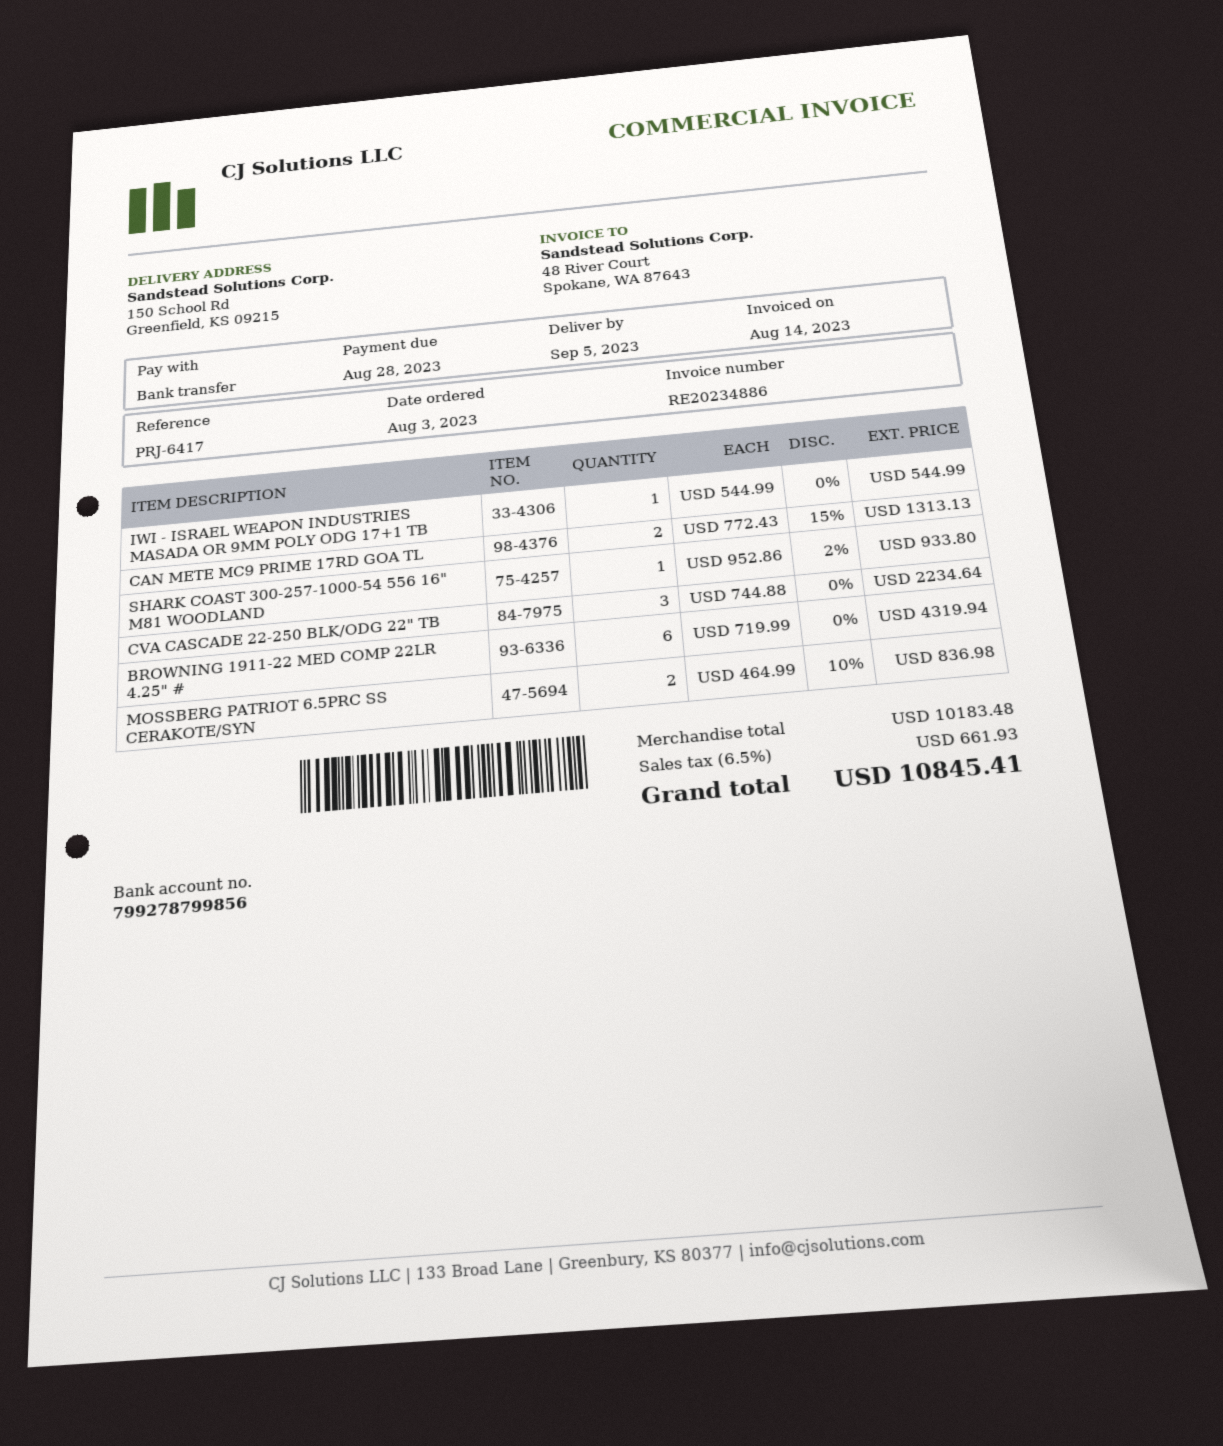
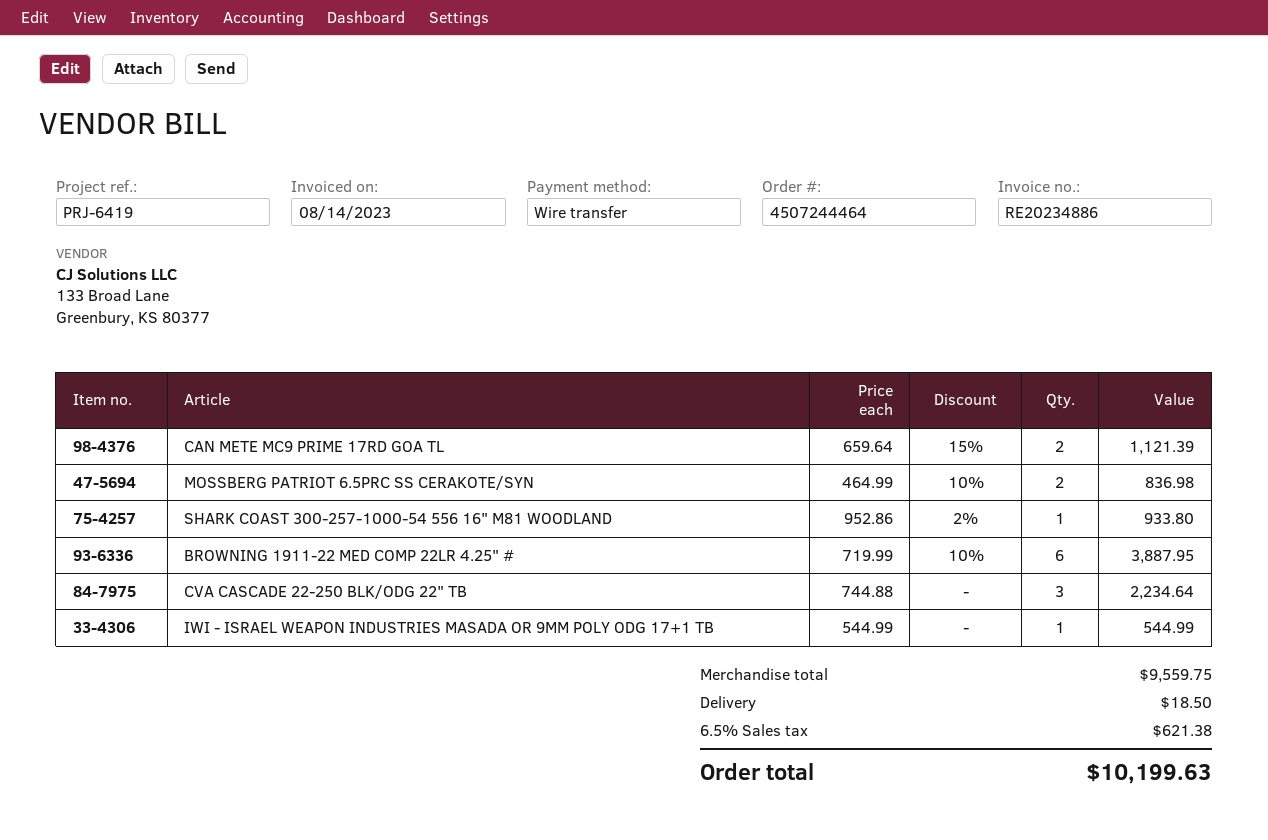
reference: PRJ-6417 -> PRJ-6419
CAN METE MC9 PRIME 17RD GOA TL: 2 x 772.43 - 15% = 1313.13 -> 2 x 659.64 - 15% = 1121.39
BROWNING 1911-22 MED COMP 22LR 4.25" #: 6 x 719.99 = 4319.94 -> 6 x 719.99 - 10% = 3887.95
subtotal: 10183.48 -> 9559.75
shipping: none -> 18.50
tax: 6.5% = 661.93 -> 6.5% = 621.38
total: 10845.41 -> 10199.63

